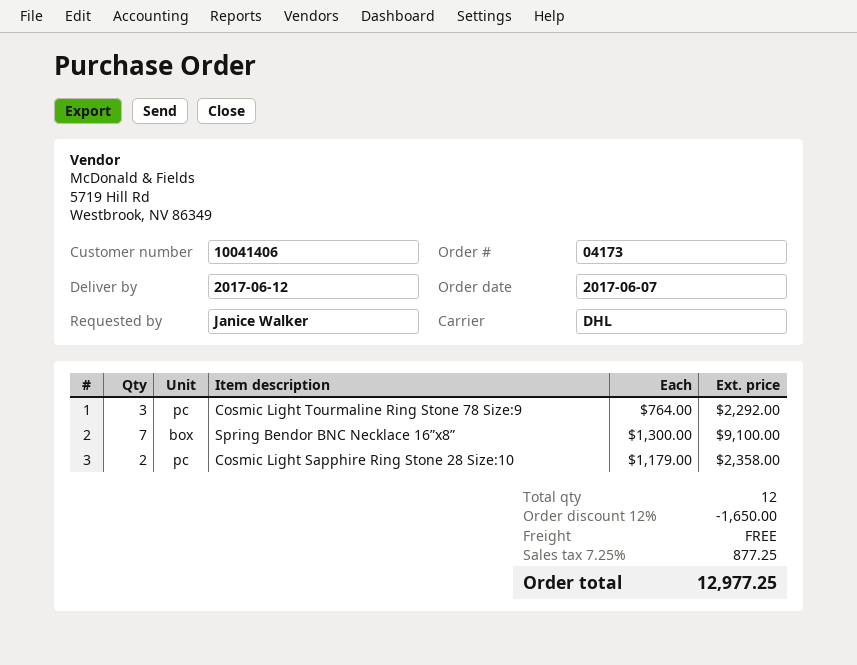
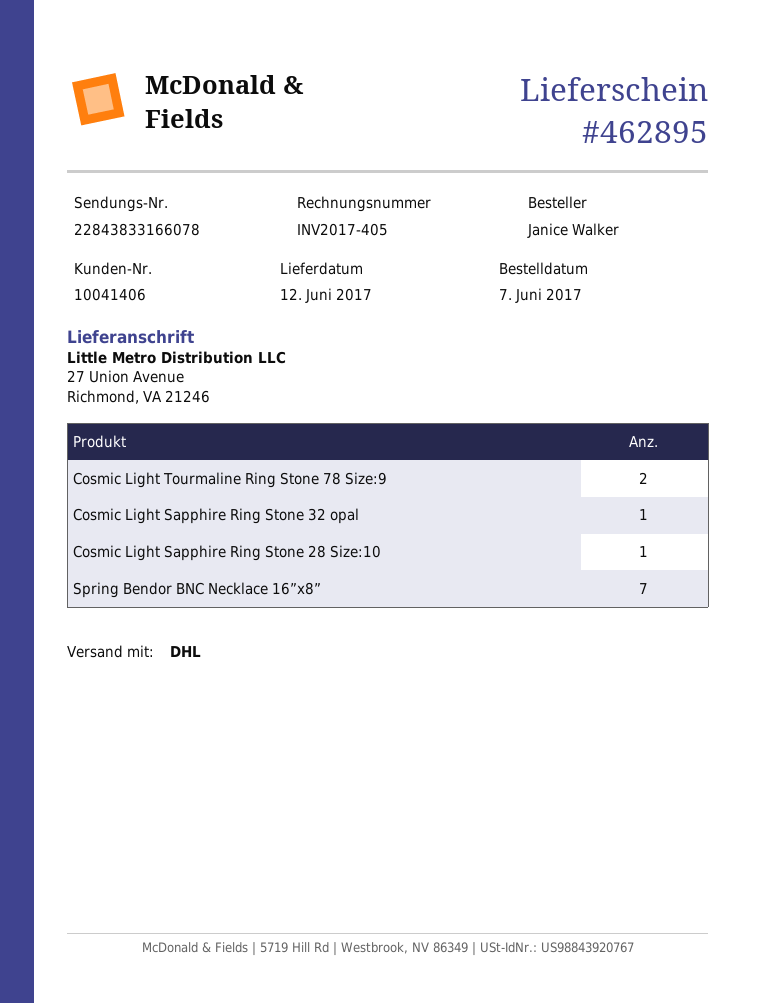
Cosmic Light Tourmaline Ring Stone 78 Size:9: 3 -> 2
Cosmic Light Sapphire Ring Stone 28 Size:10: 2 -> 1
Cosmic Light Sapphire Ring Stone 32 opal: none -> 1

